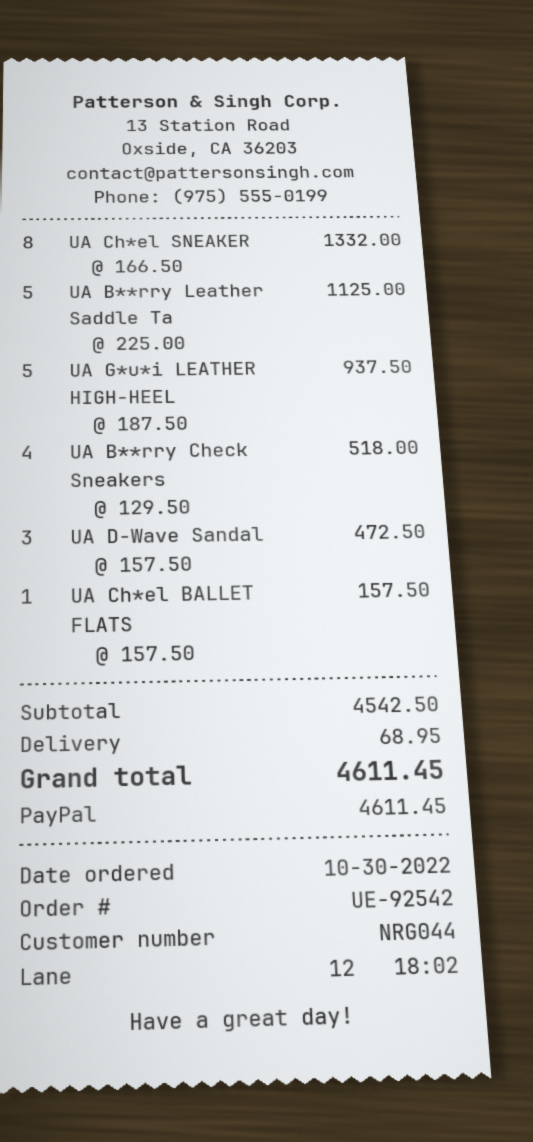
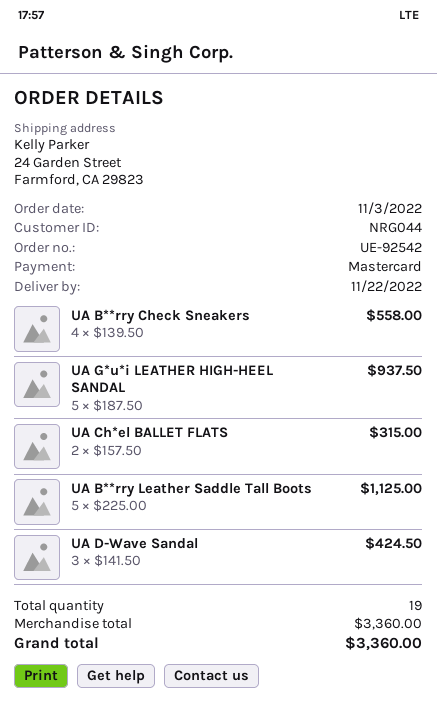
order date: 2022-10-30 -> 2022-11-03
payment method: PayPal -> Mastercard
UA Ch*el SNEAKER: 8 x 166.50 = 1332.00 -> none
UA B**rry Check Sneakers: 4 x 129.50 = 518.00 -> 4 x 139.50 = 558.00
UA D-Wave Sandal: 3 x 157.50 = 472.50 -> 3 x 141.50 = 424.50
UA Ch*el BALLET FLATS: 1 x 157.50 = 157.50 -> 2 x 157.50 = 315.00
subtotal: 4542.50 -> 3360.00
shipping: 68.95 -> none
total: 4611.45 -> 3360.00

